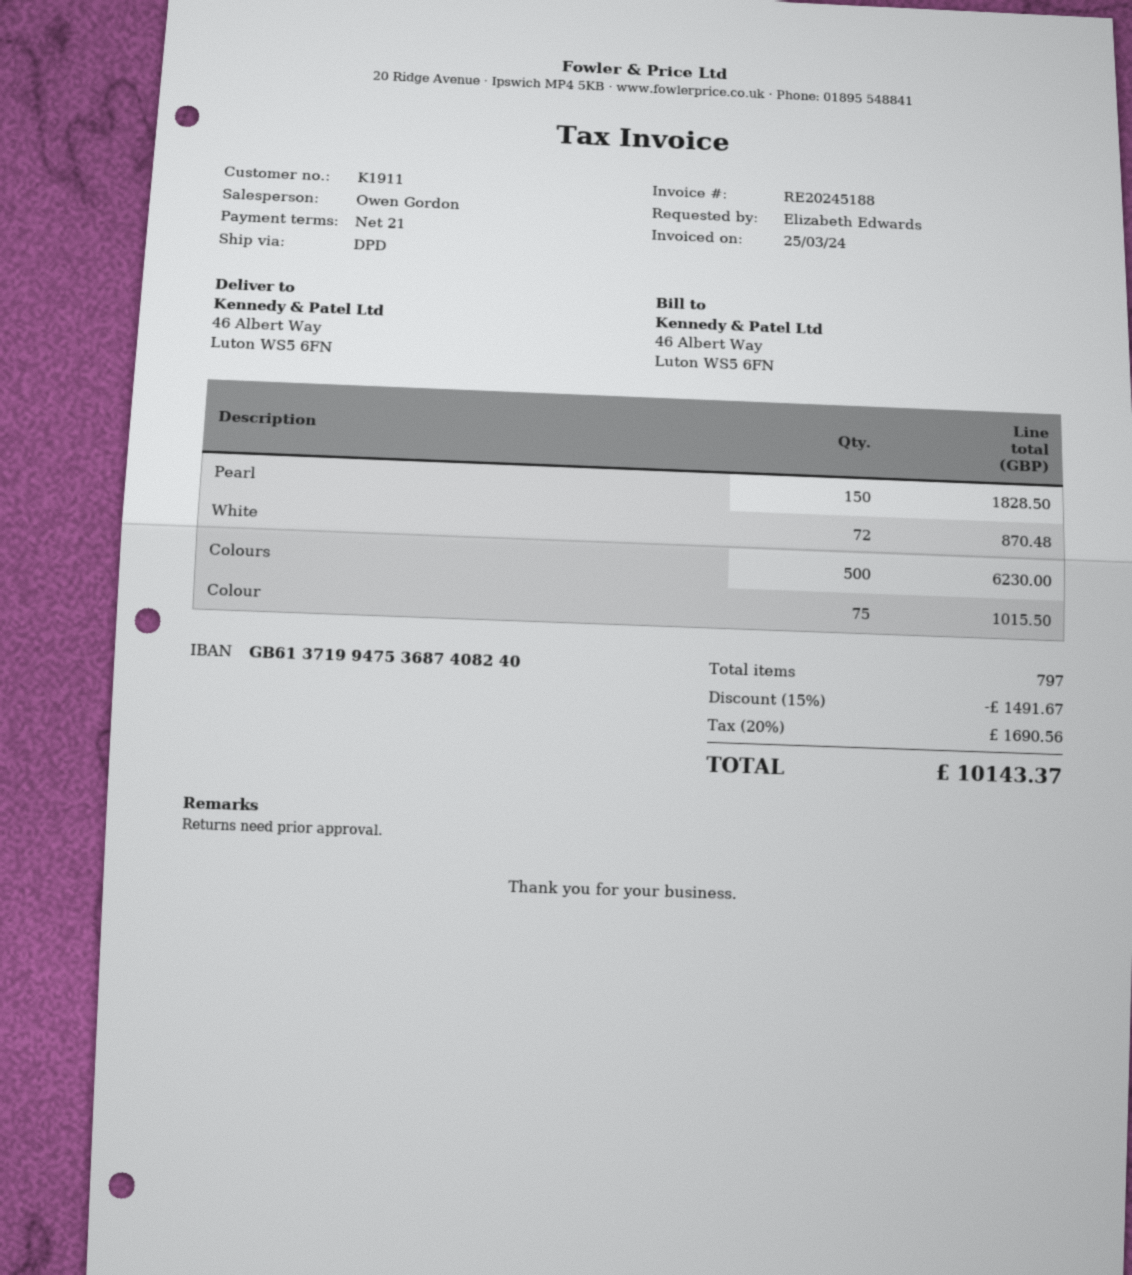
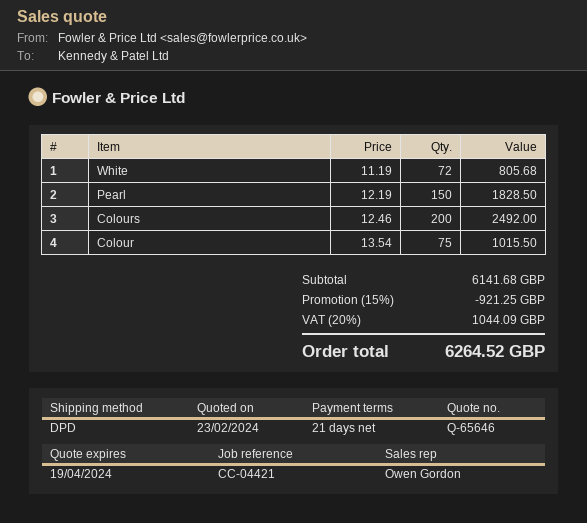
White: 72 for 870.48 -> 72 for 805.68
Colours: 500 for 6230.00 -> 200 for 2492.00
discount: 15% = 1491.67 -> 15% = 921.25
tax: 20% = 1690.56 -> 20% = 1044.09
total: 10143.37 -> 6264.52

